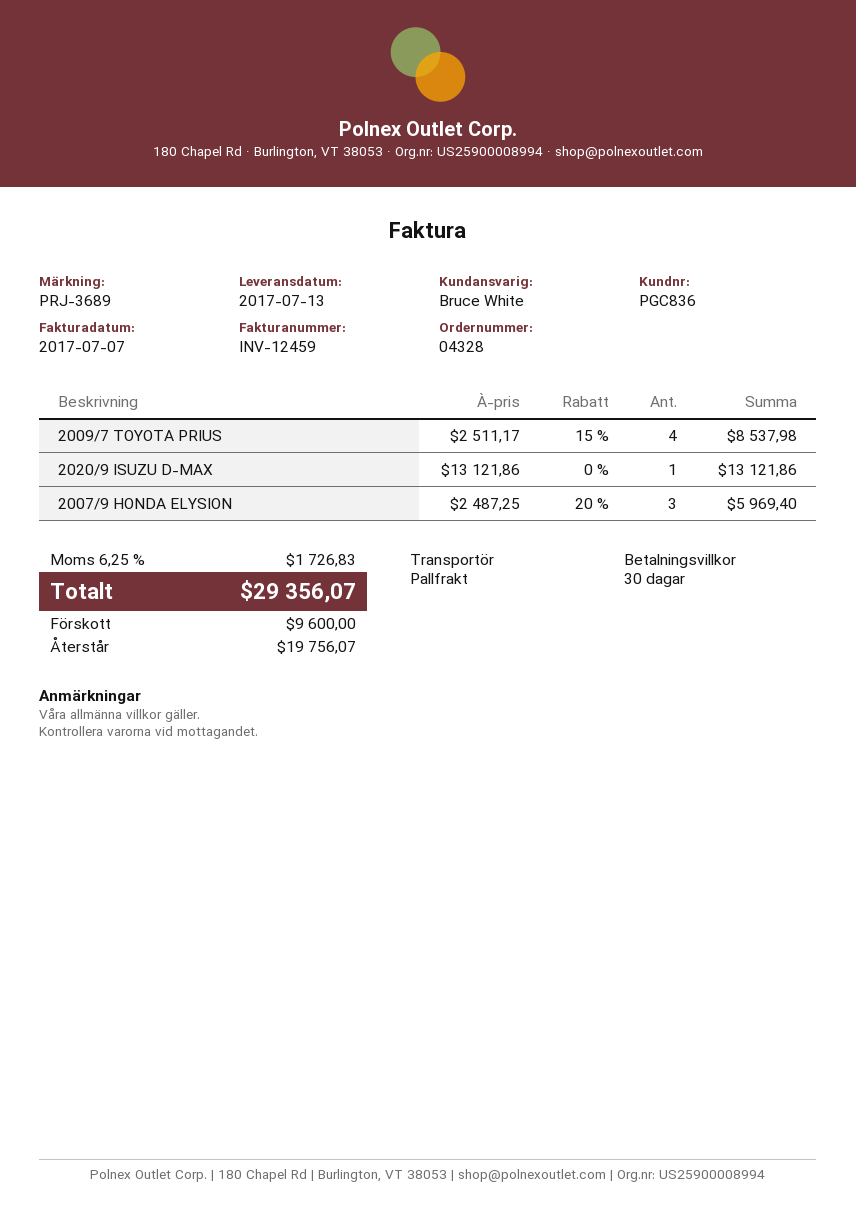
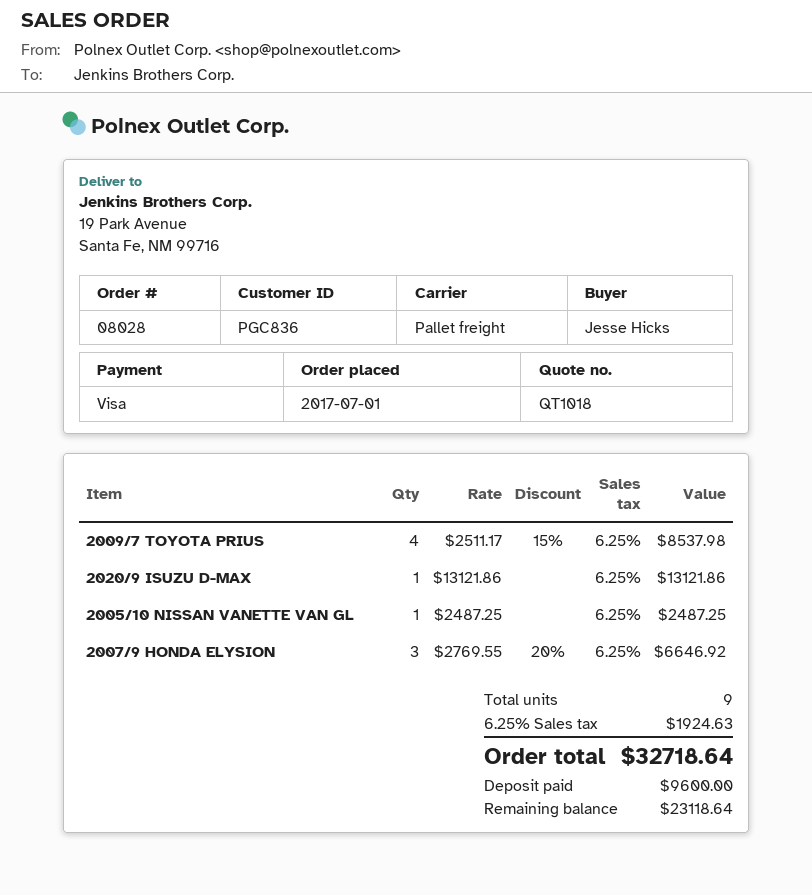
order number: 04328 -> 08028
2007/9 HONDA ELYSION: 3 x 2487.25 - 20% = 5969.40 -> 3 x 2769.55 - 20% = 6646.92
2005/10 NISSAN VANETTE VAN GL: none -> 1 x 2487.25 = 2487.25
tax: 6.25% = 1726.83 -> 6.25% = 1924.63
total: 29356.07 -> 32718.64
balance: 19756.07 -> 23118.64

